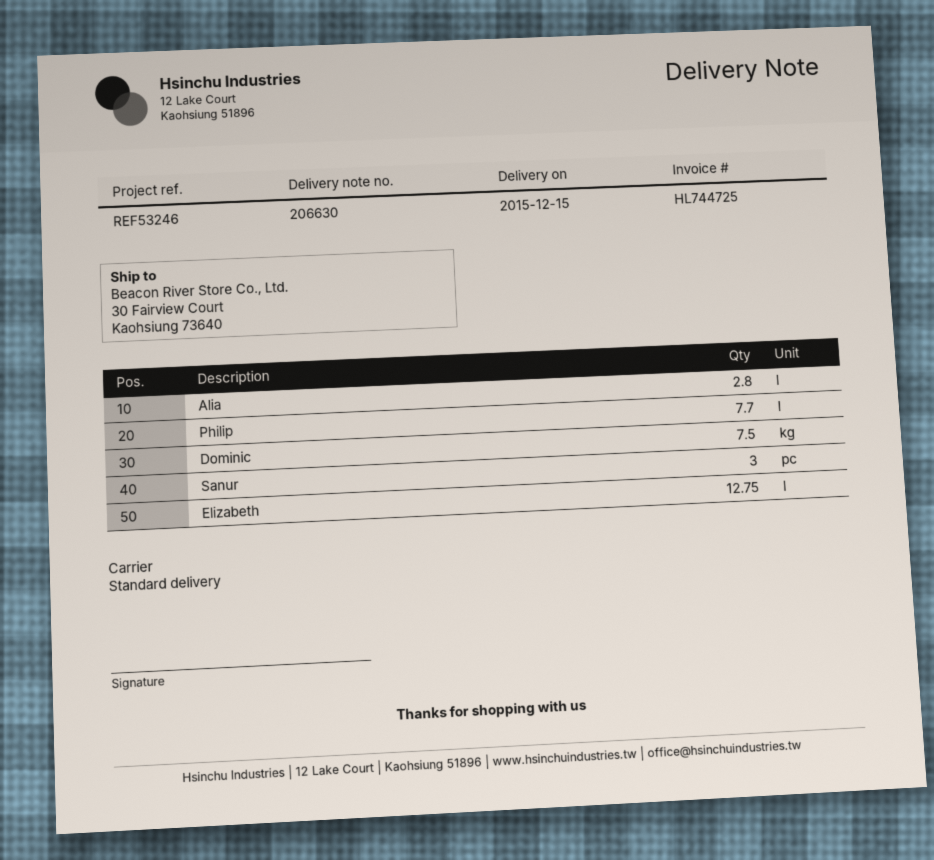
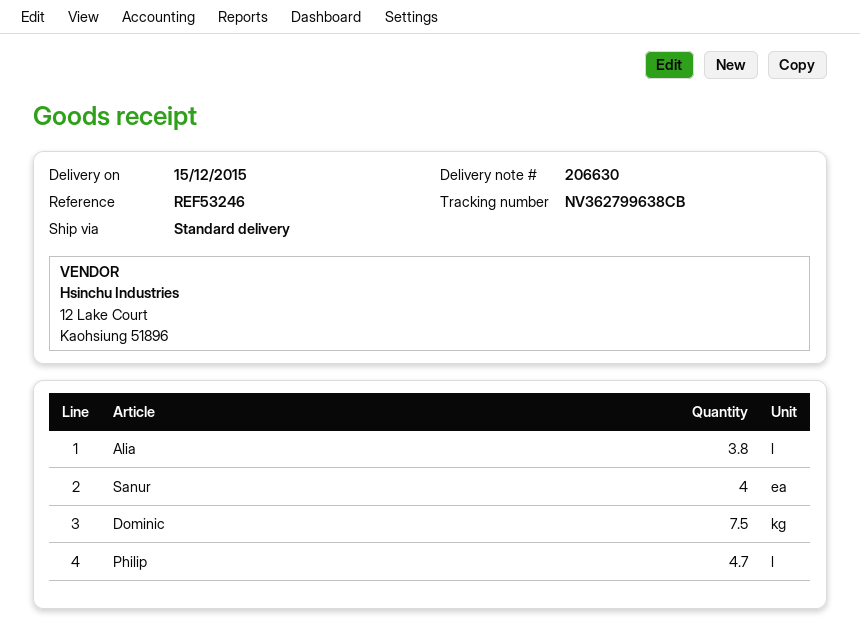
Alia: 2.8 -> 3.8
Philip: 7.7 -> 4.7
Sanur: 3 -> 4
Elizabeth: 12.75 -> none

